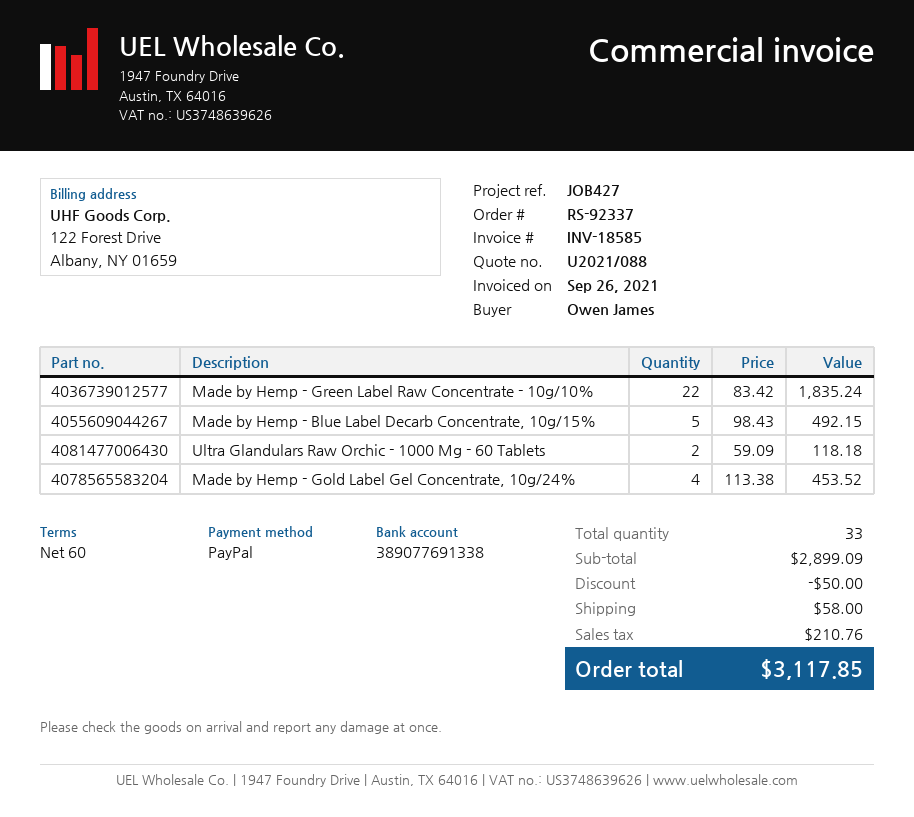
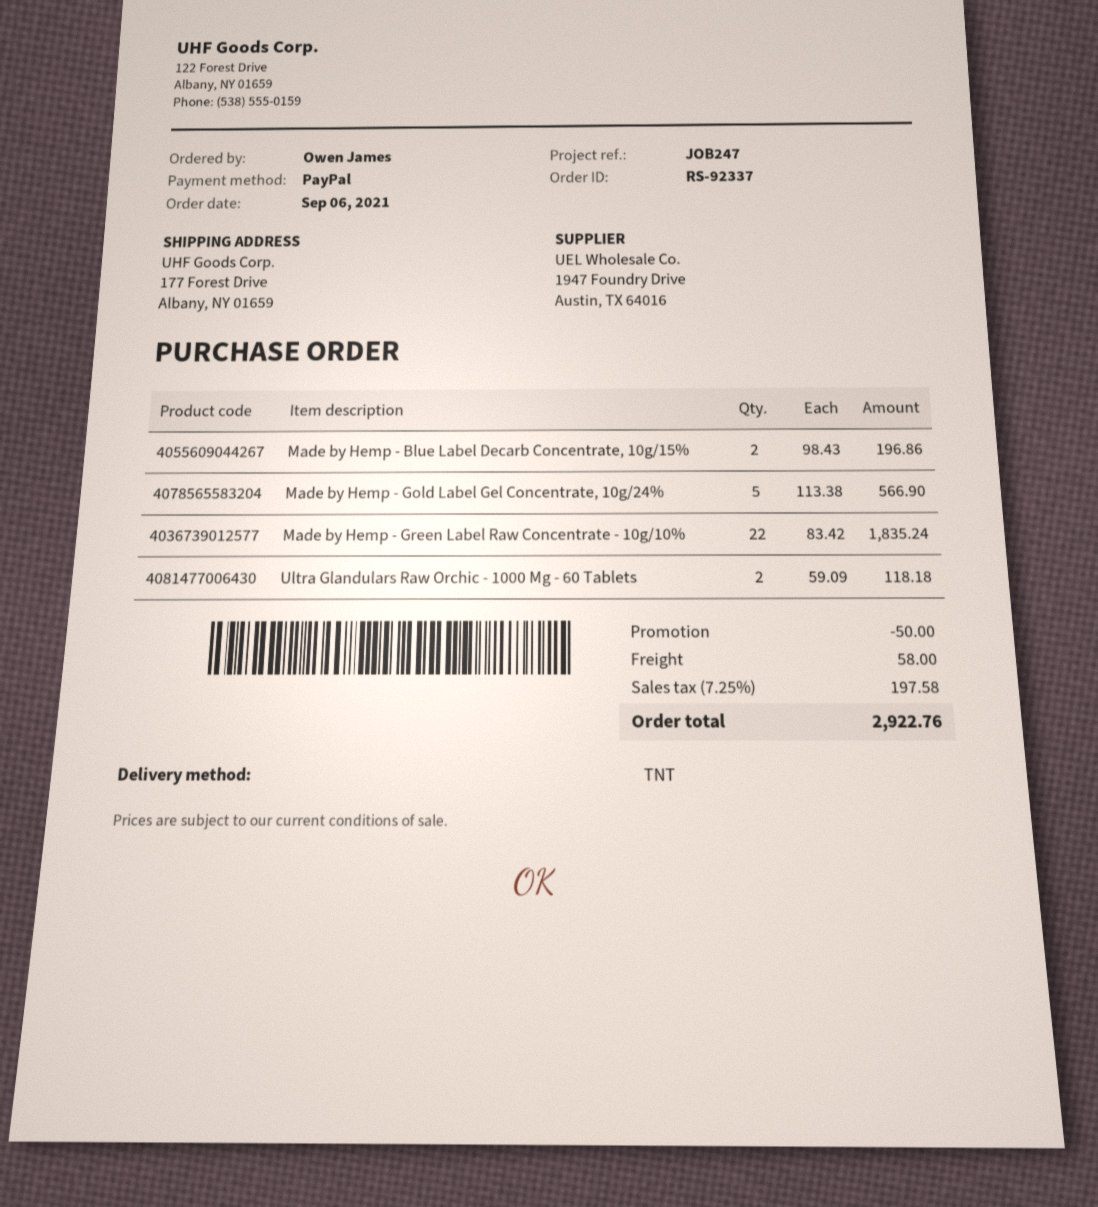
reference: JOB427 -> JOB247
Made by Hemp - Blue Label Decarb Concentrate, 10g/15%: 5 x 98.43 = 492.15 -> 2 x 98.43 = 196.86
Made by Hemp - Gold Label Gel Concentrate, 10g/24%: 4 x 113.38 = 453.52 -> 5 x 113.38 = 566.90
tax: 210.76 -> 197.58
total: 3117.85 -> 2922.76

